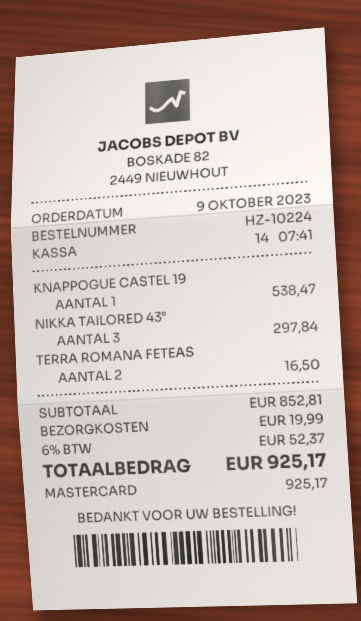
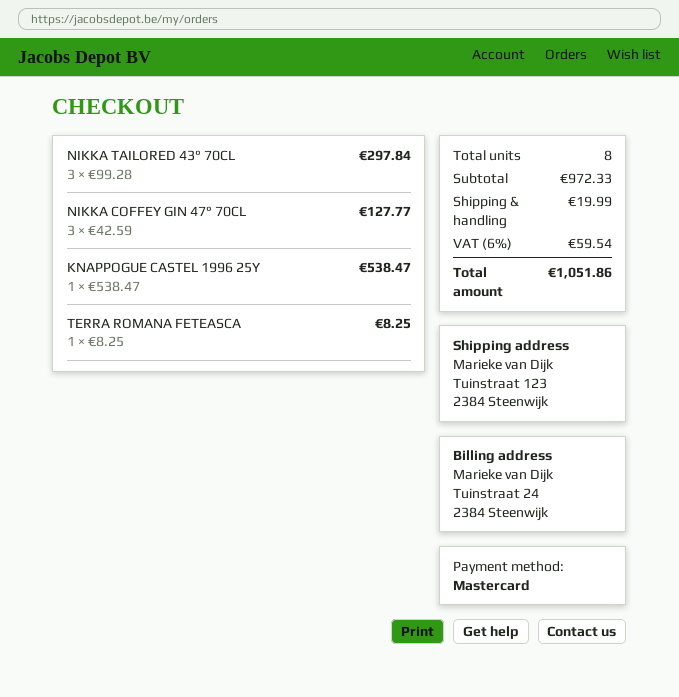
TERRA ROMANA FETEAS: 2 for 16.50 -> 1 for 8.25
NIKKA COFFEY GIN 47° 70CL: none -> 3 for 127.77
subtotal: 852.81 -> 972.33
tax: 6% = 52.37 -> 6% = 59.54
total: 925.17 -> 1051.86

